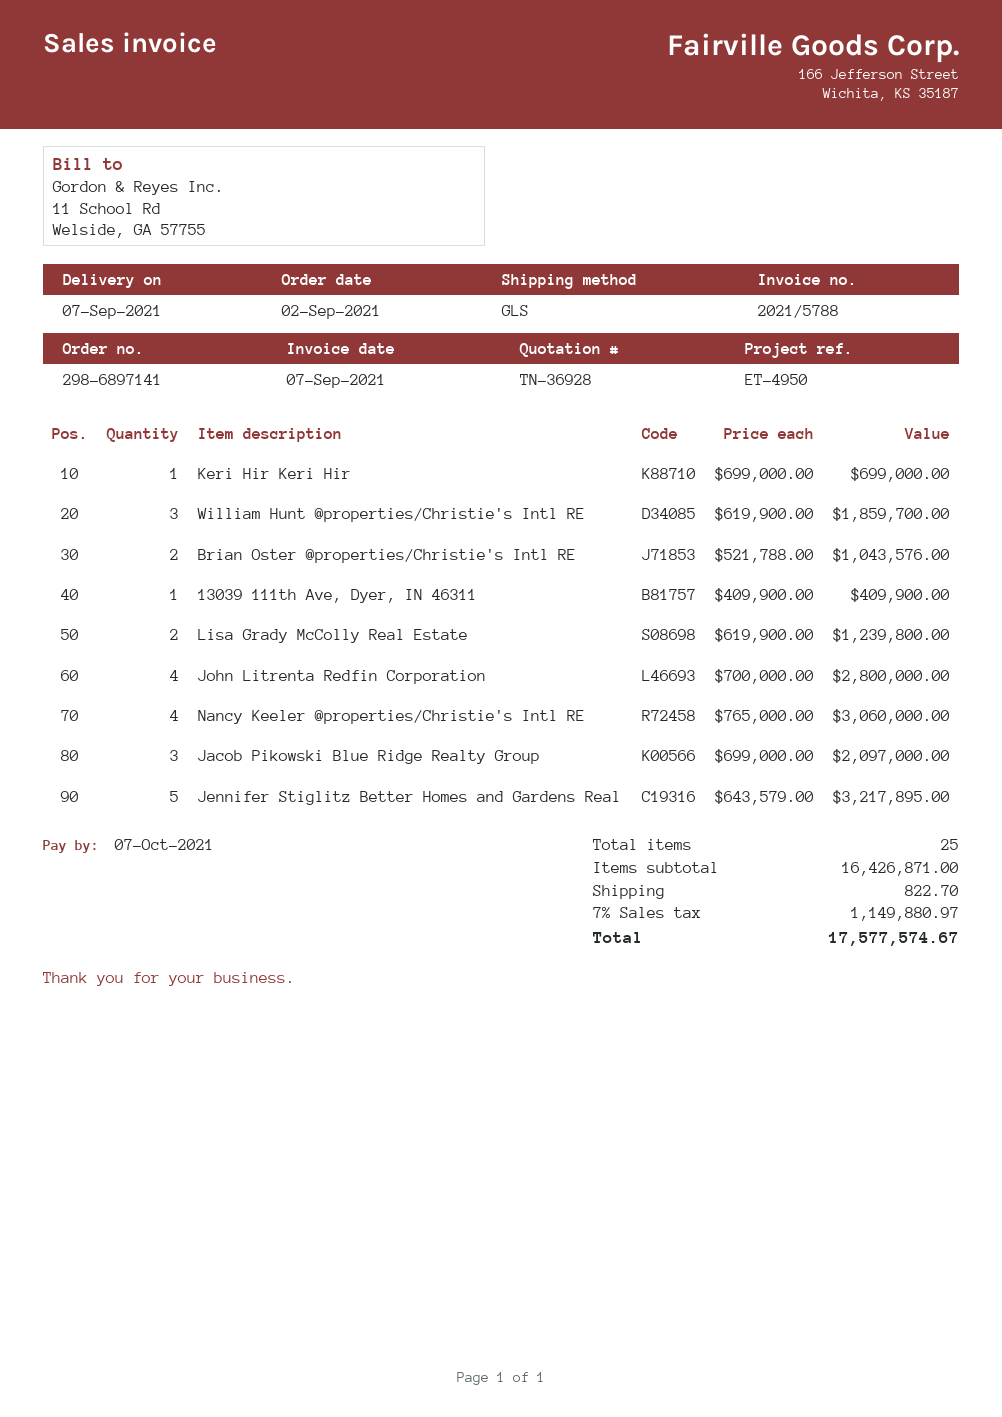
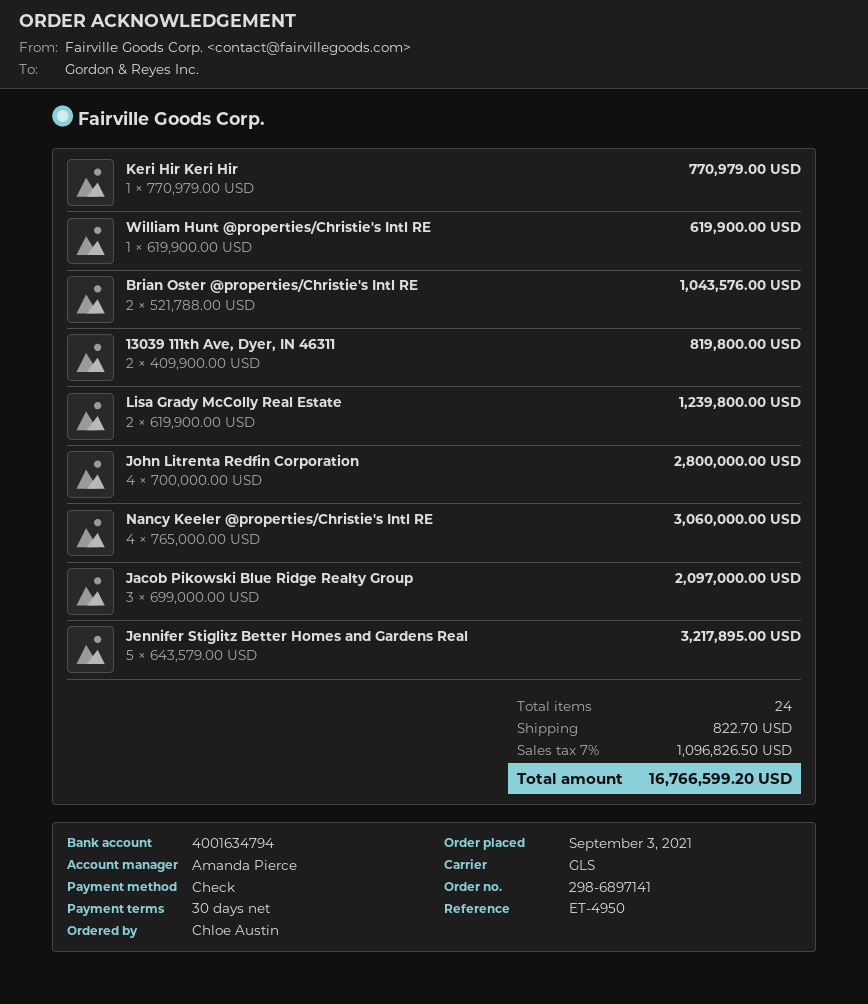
order date: 2021-09-02 -> 2021-09-03
Keri Hir Keri Hir: 1 x 699000.00 = 699000.00 -> 1 x 770979.00 = 770979.00
William Hunt @properties/Christie's Intl RE: 3 x 619900.00 = 1859700.00 -> 1 x 619900.00 = 619900.00
13039 111th Ave, Dyer, IN 46311: 1 x 409900.00 = 409900.00 -> 2 x 409900.00 = 819800.00
total quantity: 25 -> 24
tax: 7% = 1149880.97 -> 7% = 1096826.50
total: 17577574.67 -> 16766599.20

